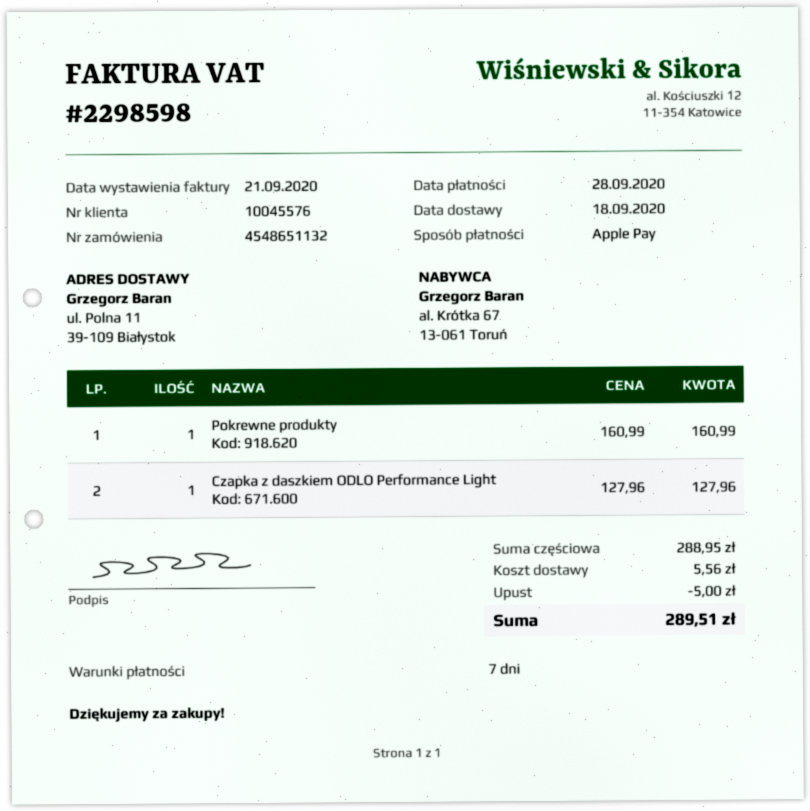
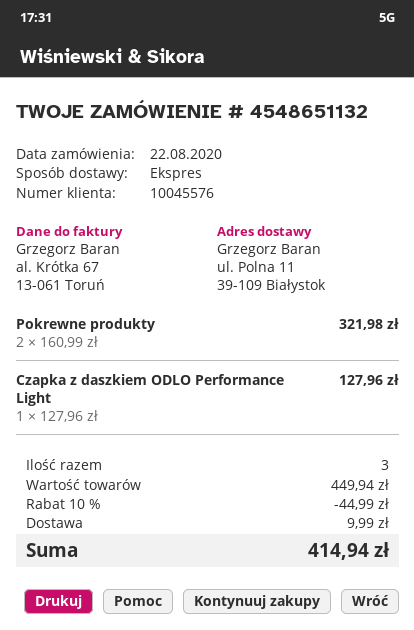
Pokrewne produkty: 1 x 160.99 = 160.99 -> 2 x 160.99 = 321.98
subtotal: 288.95 -> 449.94
discount: 5.00 -> 44.99
shipping: 5.56 -> 9.99
total: 289.51 -> 414.94

